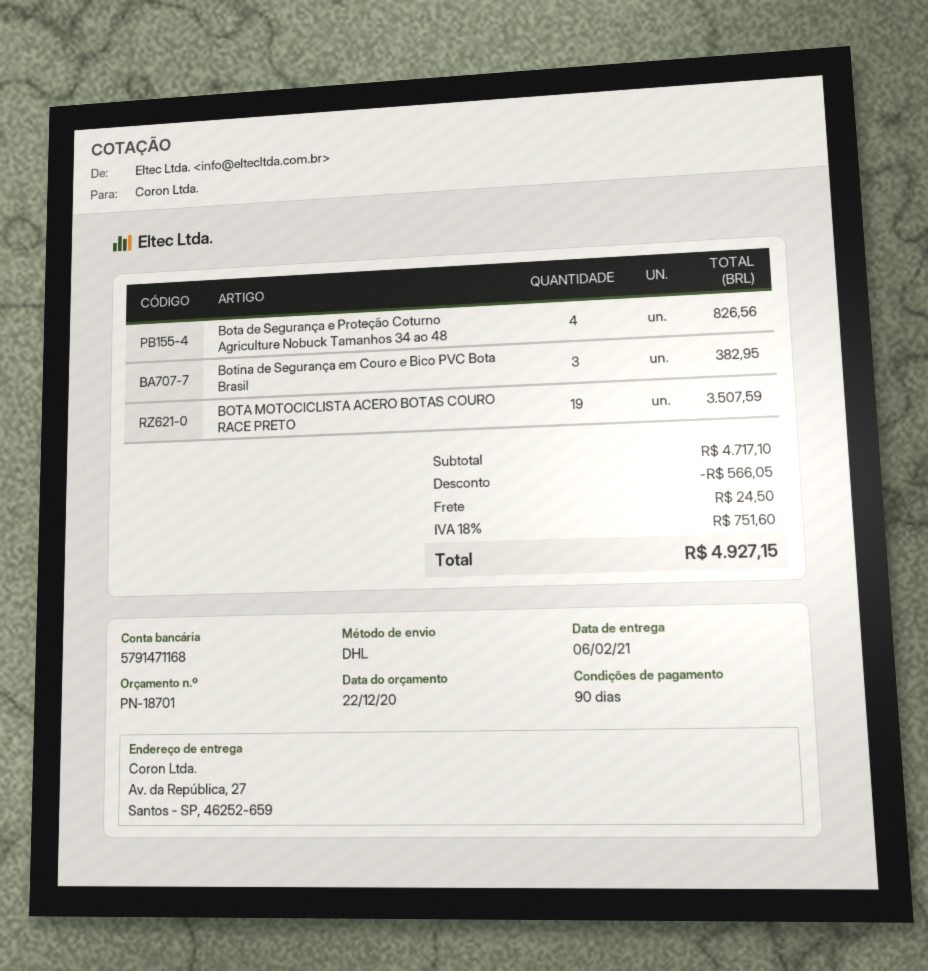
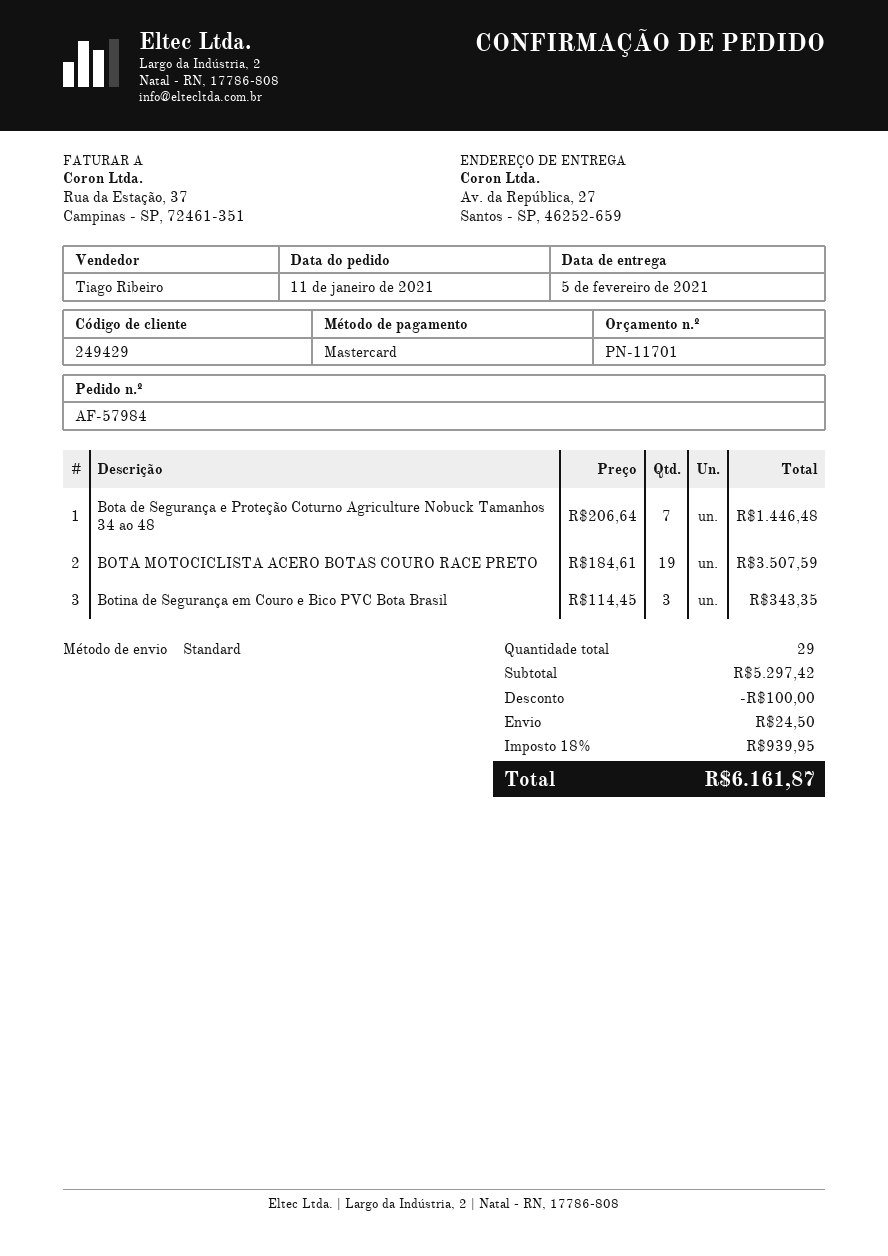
quote number: PN-18701 -> PN-11701
delivery date: 2021-02-06 -> 2021-02-05
shipping method: DHL -> standard
Bota de Segurança e Proteção Coturno Agriculture Nobuck Tamanhos 34 ao 48: 4 for 826.56 -> 7 for 1446.48
Botina de Segurança em Couro e Bico PVC Bota Brasil: 3 for 382.95 -> 3 for 343.35
subtotal: 4717.10 -> 5297.42
discount: 566.05 -> 100.00
tax: 18% = 751.60 -> 18% = 939.95
total: 4927.15 -> 6161.87

